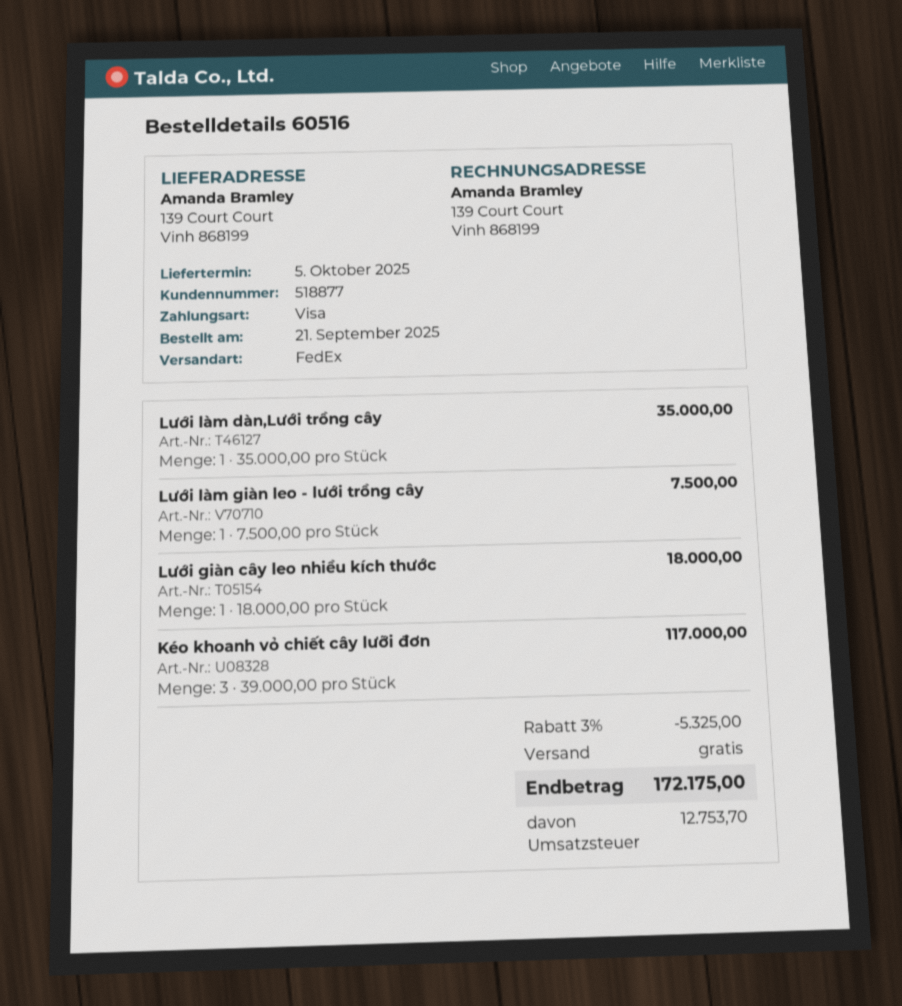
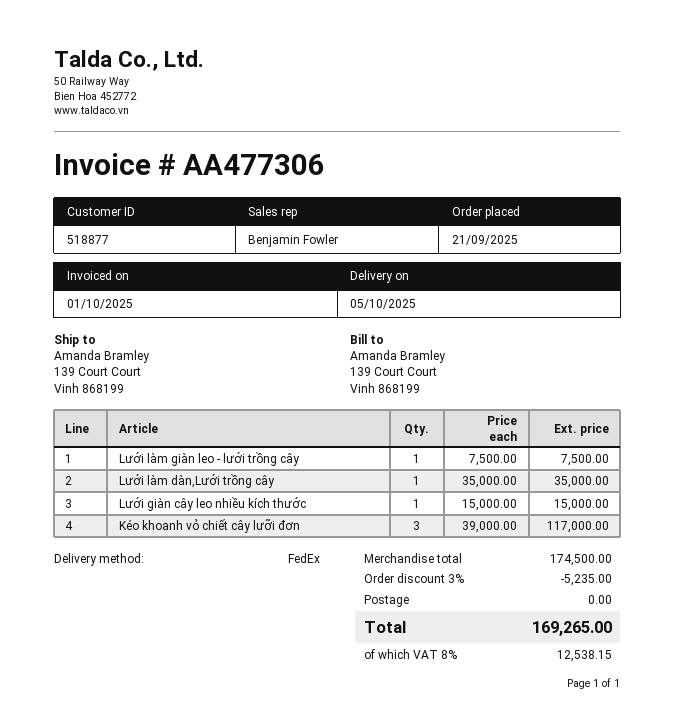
Lưới giàn cây leo nhiều kích thước: 1 x 18000.00 = 18000.00 -> 1 x 15000.00 = 15000.00
discount: 3% = 5325.00 -> 3% = 5235.00
tax: 12753.70 -> 12538.15
total: 172175.00 -> 169265.00

